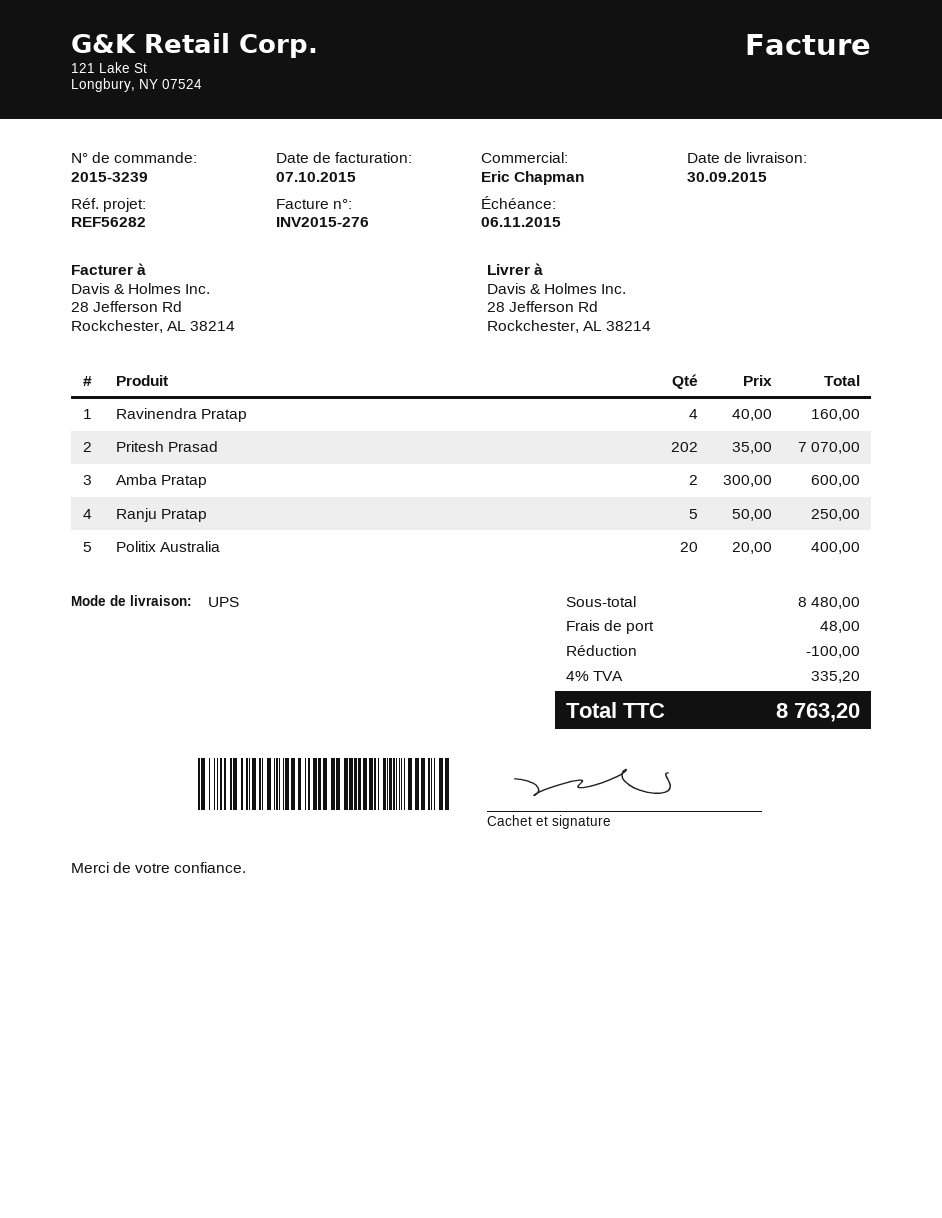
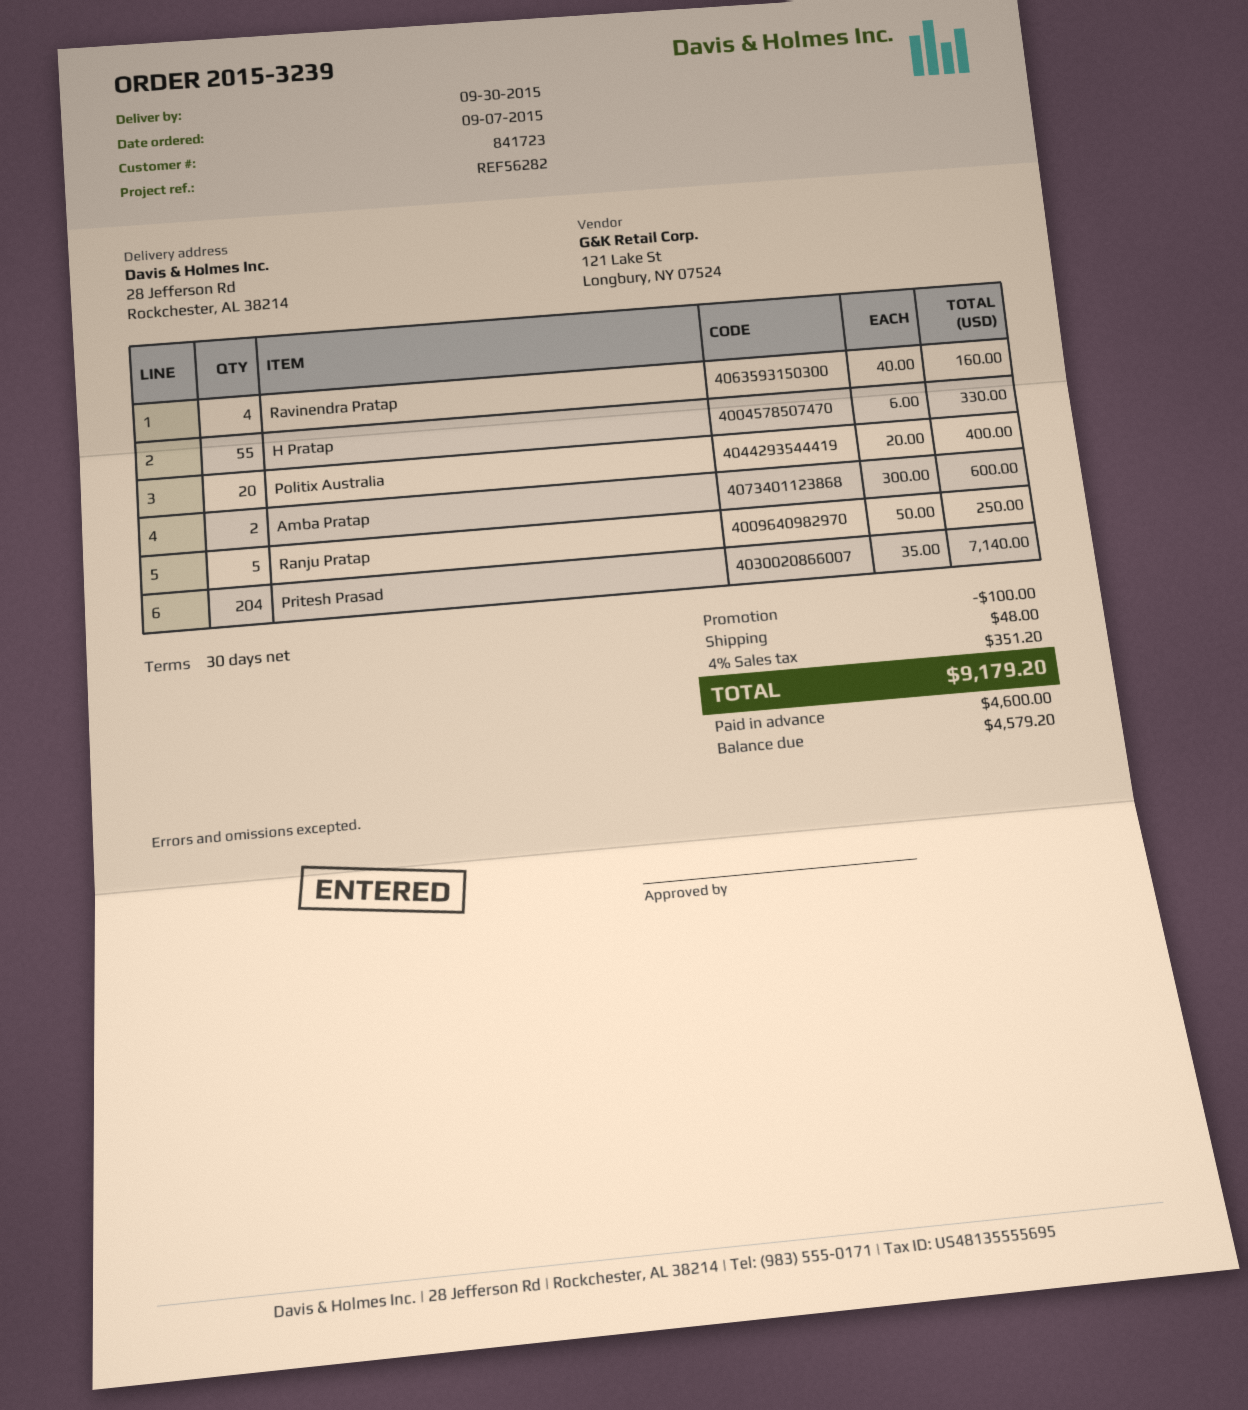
Pritesh Prasad: 202 x 35.00 = 7070.00 -> 204 x 35.00 = 7140.00
H Pratap: none -> 55 x 6.00 = 330.00
tax: 4% = 335.20 -> 4% = 351.20
total: 8763.20 -> 9179.20

